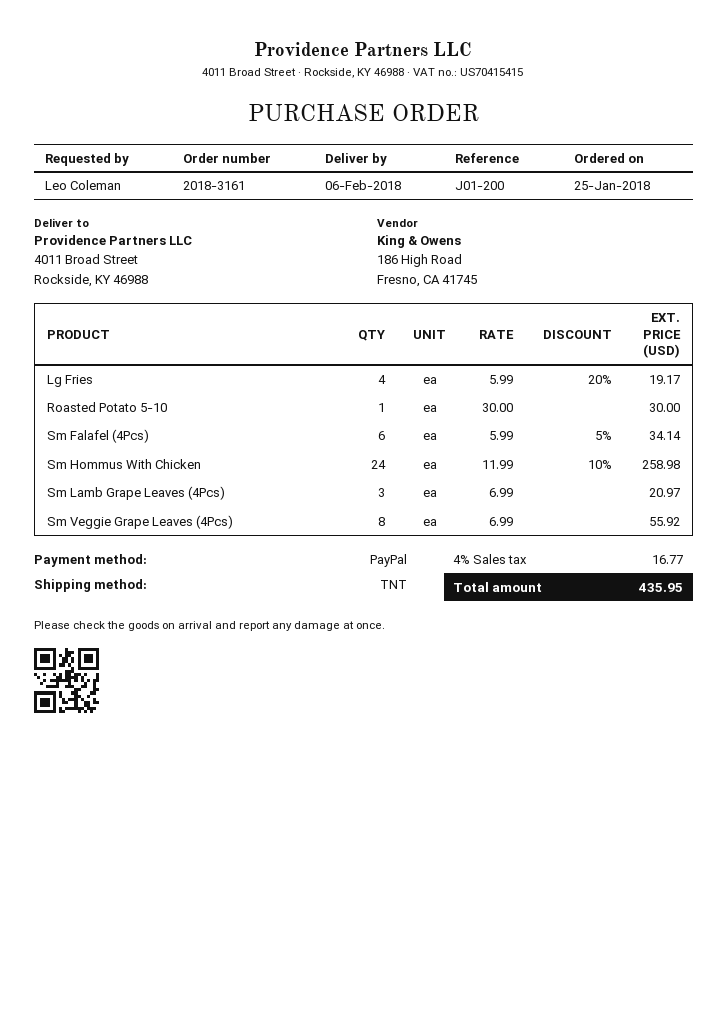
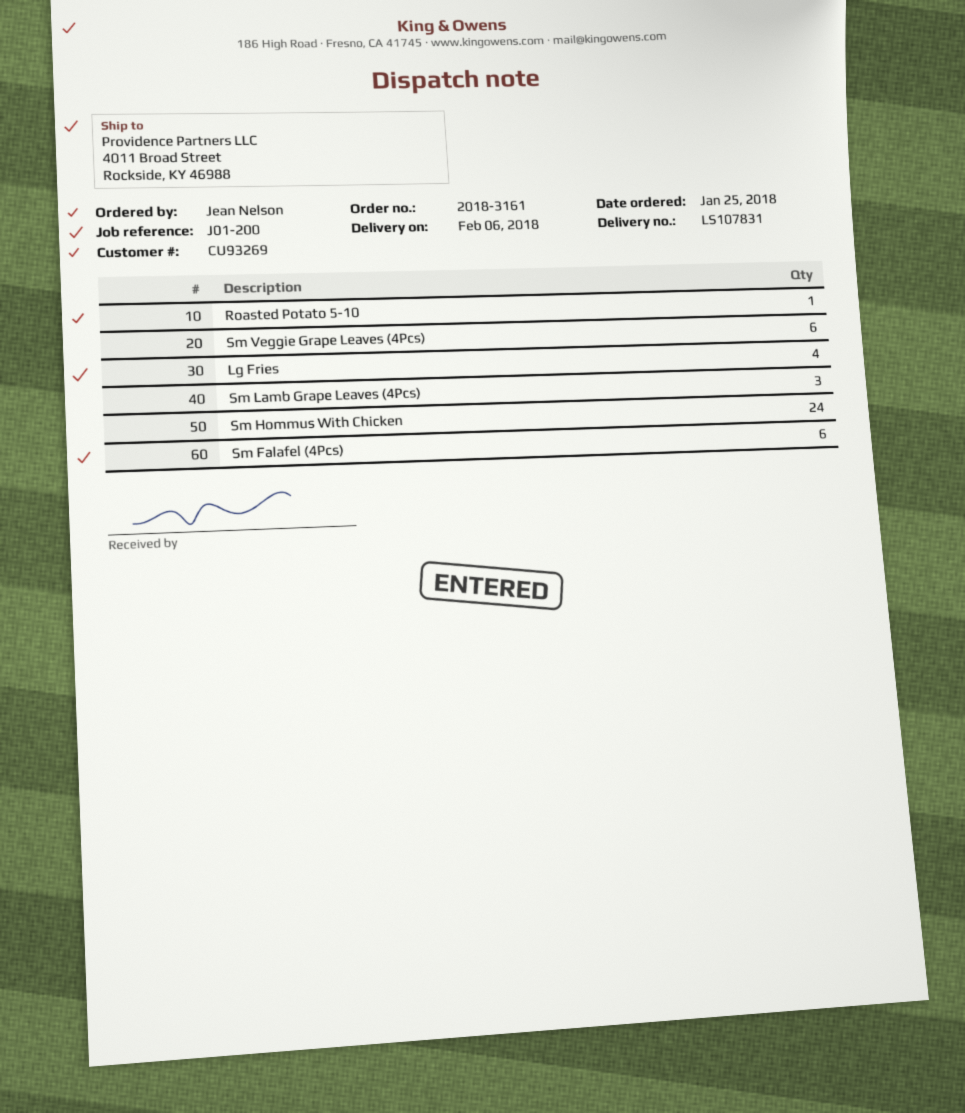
ordered by: Leo Coleman -> Jean Nelson
Sm Veggie Grape Leaves (4Pcs): 8 -> 6

